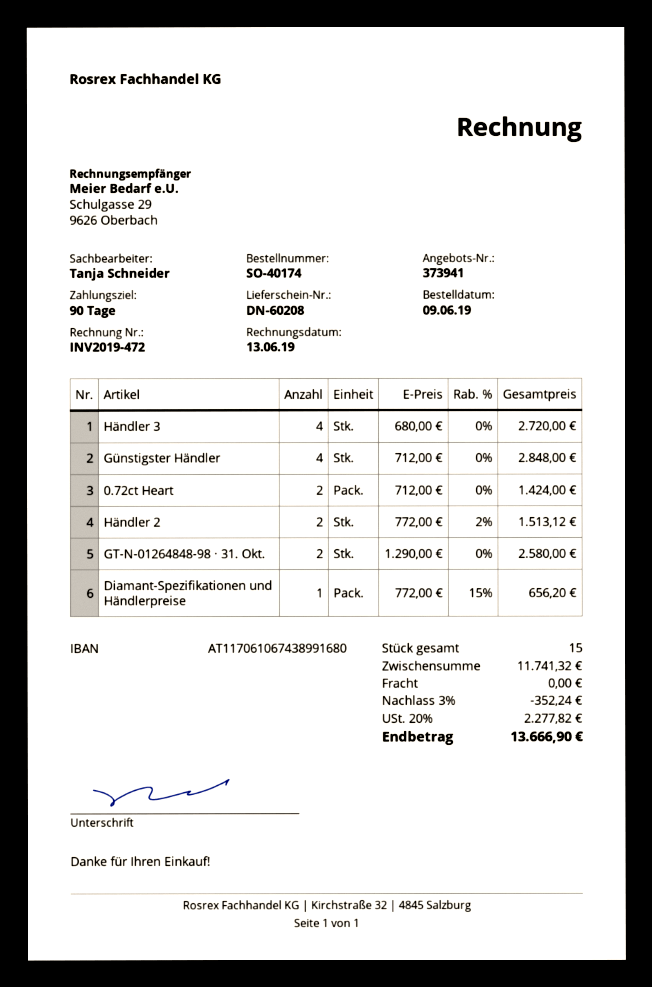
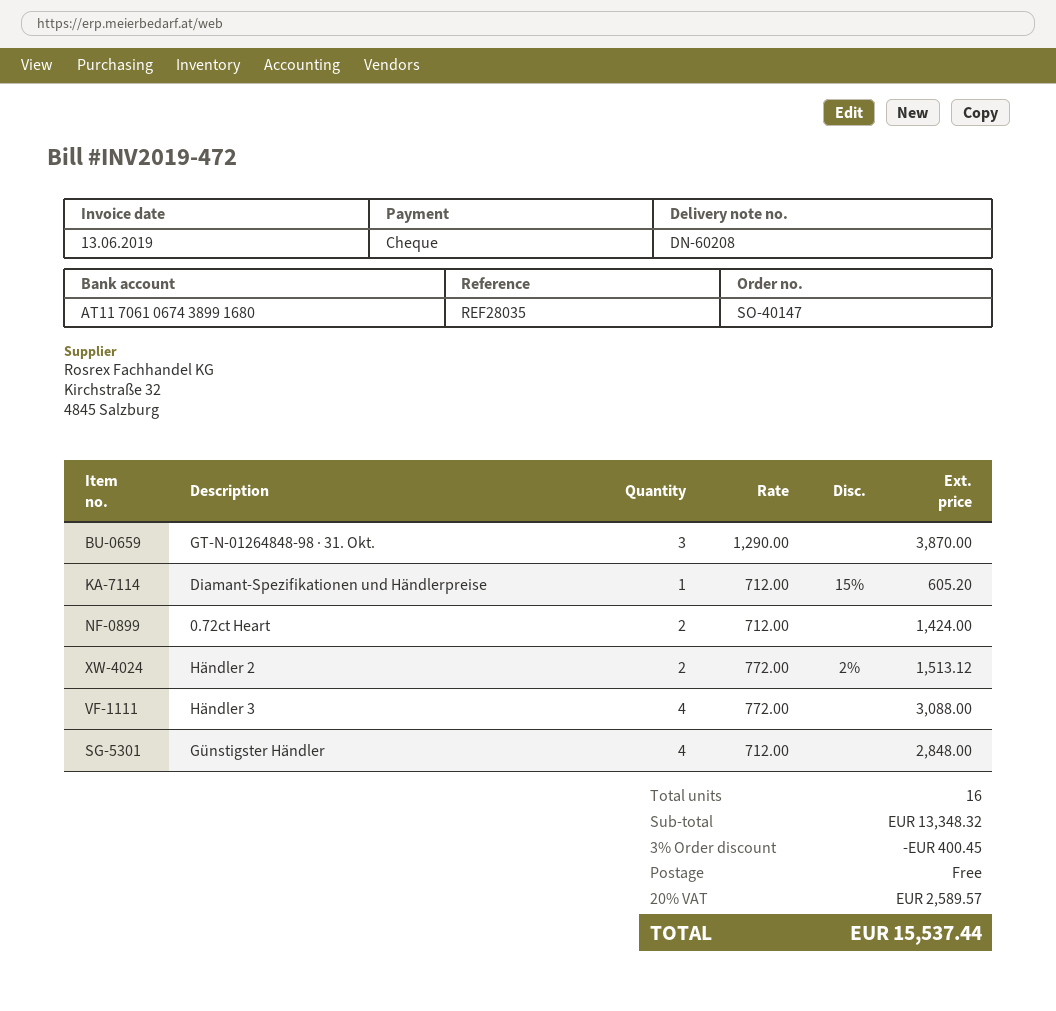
order number: SO-40174 -> SO-40147
Händler 3: 4 x 680.00 = 2720.00 -> 4 x 772.00 = 3088.00
GT-N-01264848-98 · 31. Okt.: 2 x 1290.00 = 2580.00 -> 3 x 1290.00 = 3870.00
Diamant-Spezifikationen und Händlerpreise: 1 x 772.00 - 15% = 656.20 -> 1 x 712.00 - 15% = 605.20
total quantity: 15 -> 16
subtotal: 11741.32 -> 13348.32
discount: 3% = 352.24 -> 3% = 400.45
tax: 20% = 2277.82 -> 20% = 2589.57
total: 13666.90 -> 15537.44

